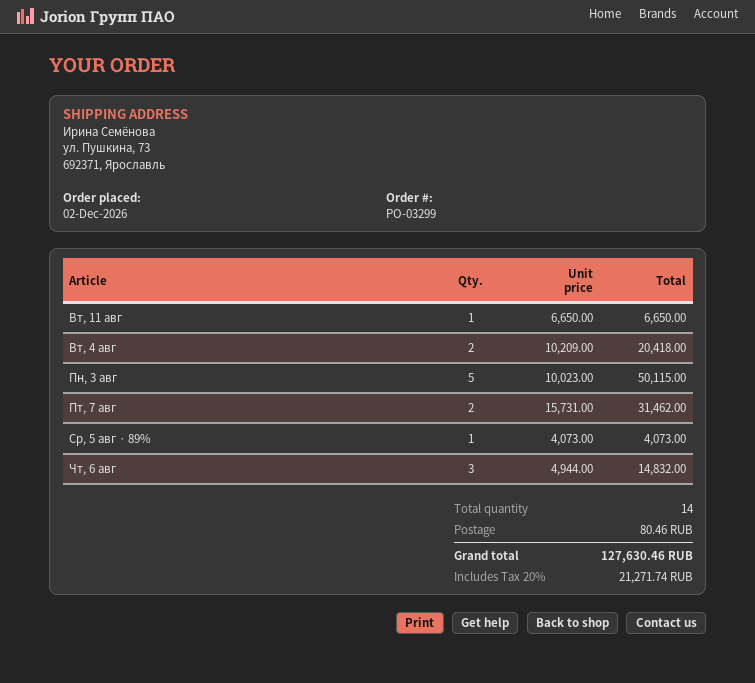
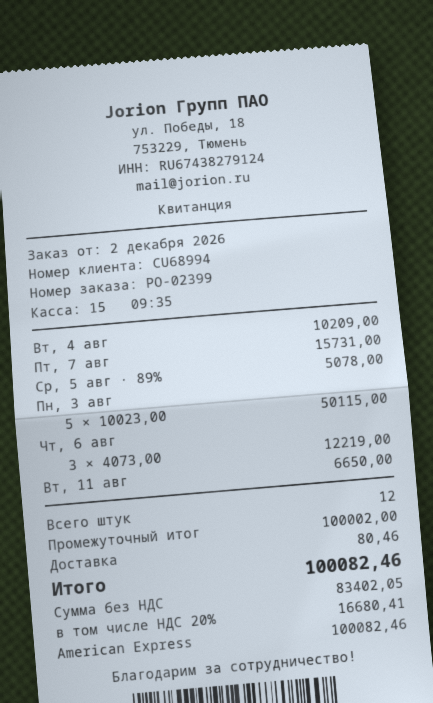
order number: PO-03299 -> PO-02399
Вт, 4 авг: 2 x 10209.00 = 20418.00 -> 1 x 10209.00 = 10209.00
Пт, 7 авг: 2 x 15731.00 = 31462.00 -> 1 x 15731.00 = 15731.00
Ср, 5 авг · 89%: 1 x 4073.00 = 4073.00 -> 1 x 5078.00 = 5078.00
Чт, 6 авг: 3 x 4944.00 = 14832.00 -> 3 x 4073.00 = 12219.00
total quantity: 14 -> 12
tax: 20% = 21271.74 -> 20% = 16680.41
total: 127630.46 -> 100082.46

